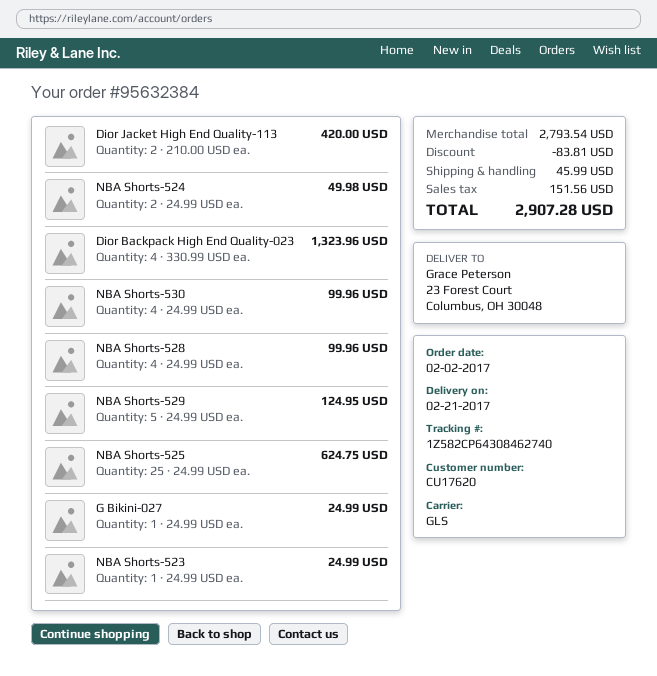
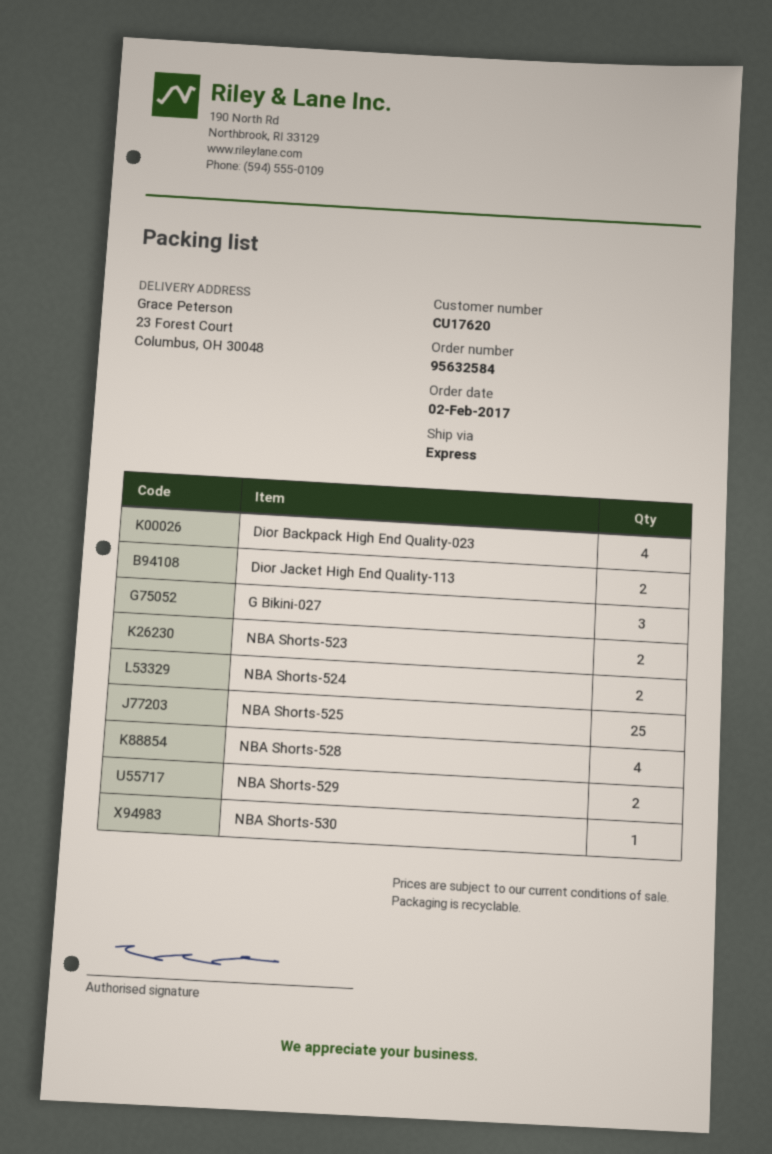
order number: 95632384 -> 95632584
shipping method: GLS -> express
NBA Shorts-530: 4 -> 1
NBA Shorts-529: 5 -> 2
G Bikini-027: 1 -> 3
NBA Shorts-523: 1 -> 2

